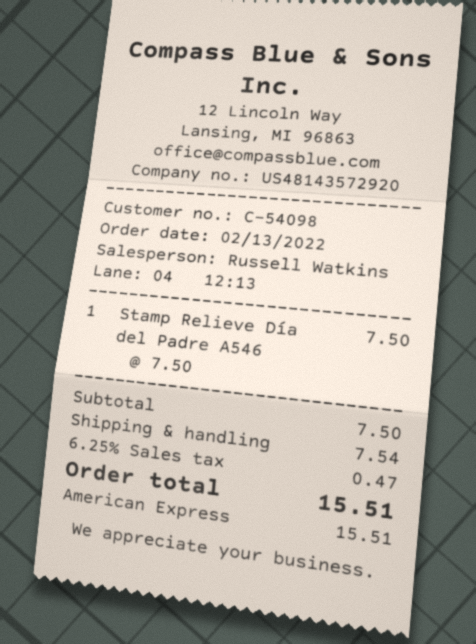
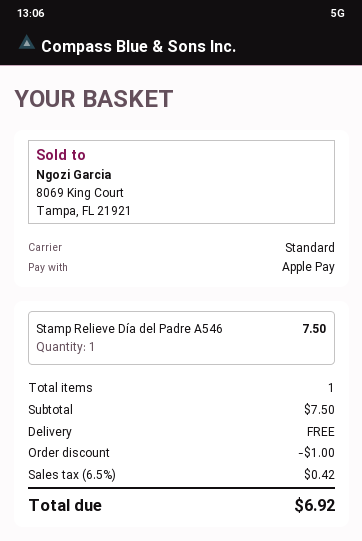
payment method: American Express -> Apple Pay
discount: none -> 1.00
shipping: 7.54 -> 0.00
tax: 6.25% = 0.47 -> 6.5% = 0.42
total: 15.51 -> 6.92

